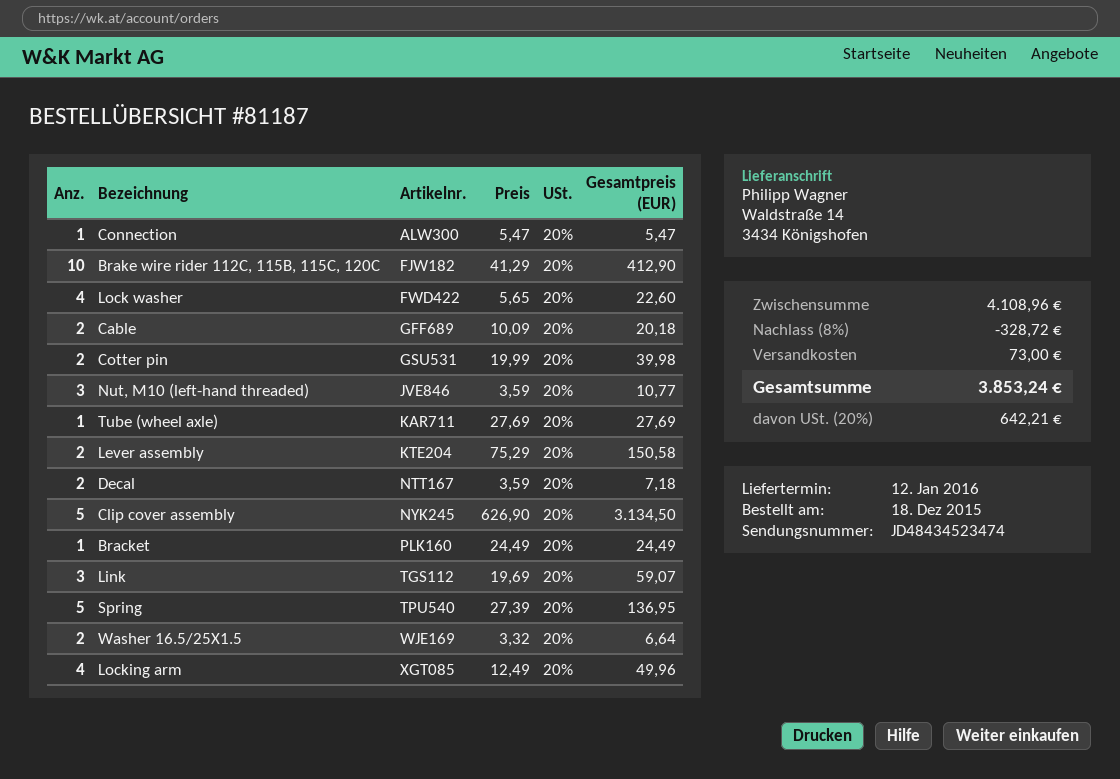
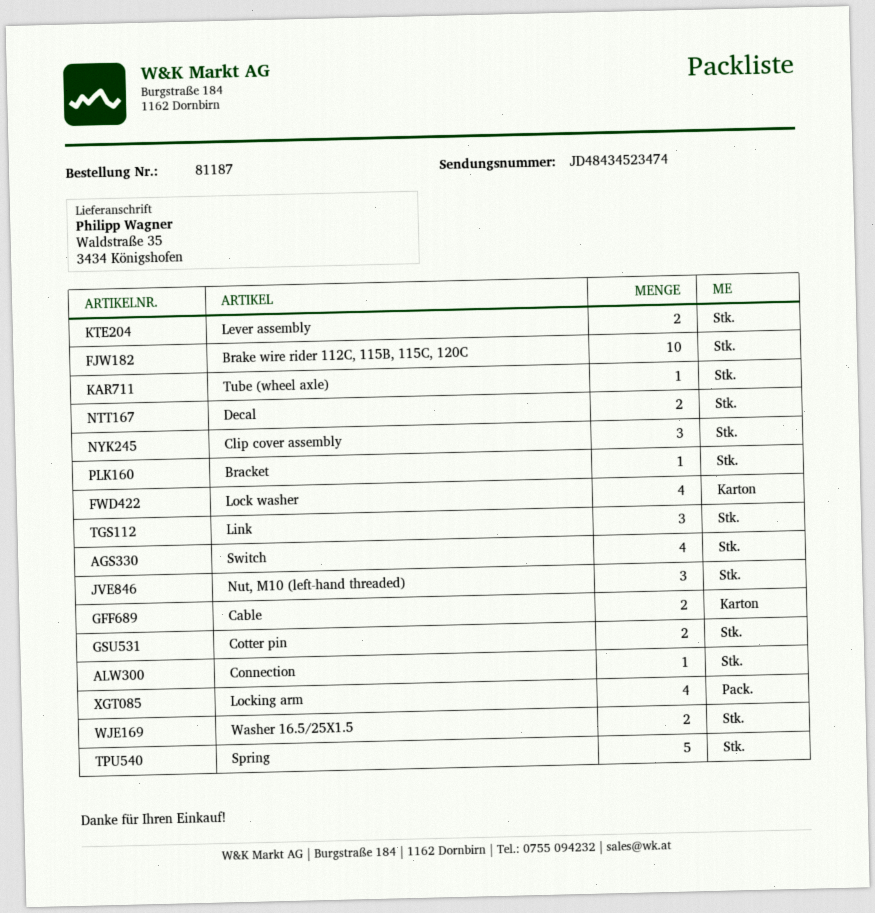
ship to: Waldstraße 14, 3434 Königshofen -> Waldstraße 35, 3434 Königshofen
Clip cover assembly: 5 -> 3
Switch: none -> 4

